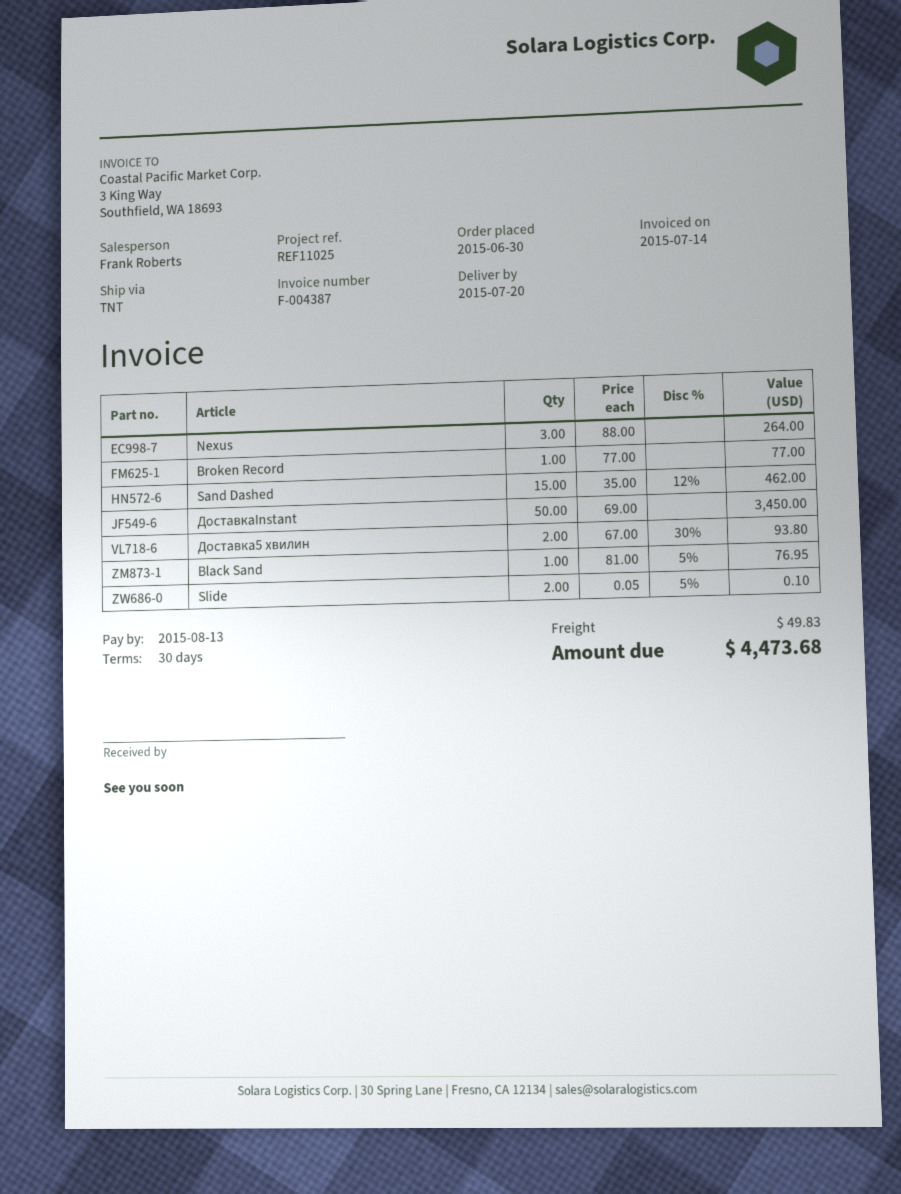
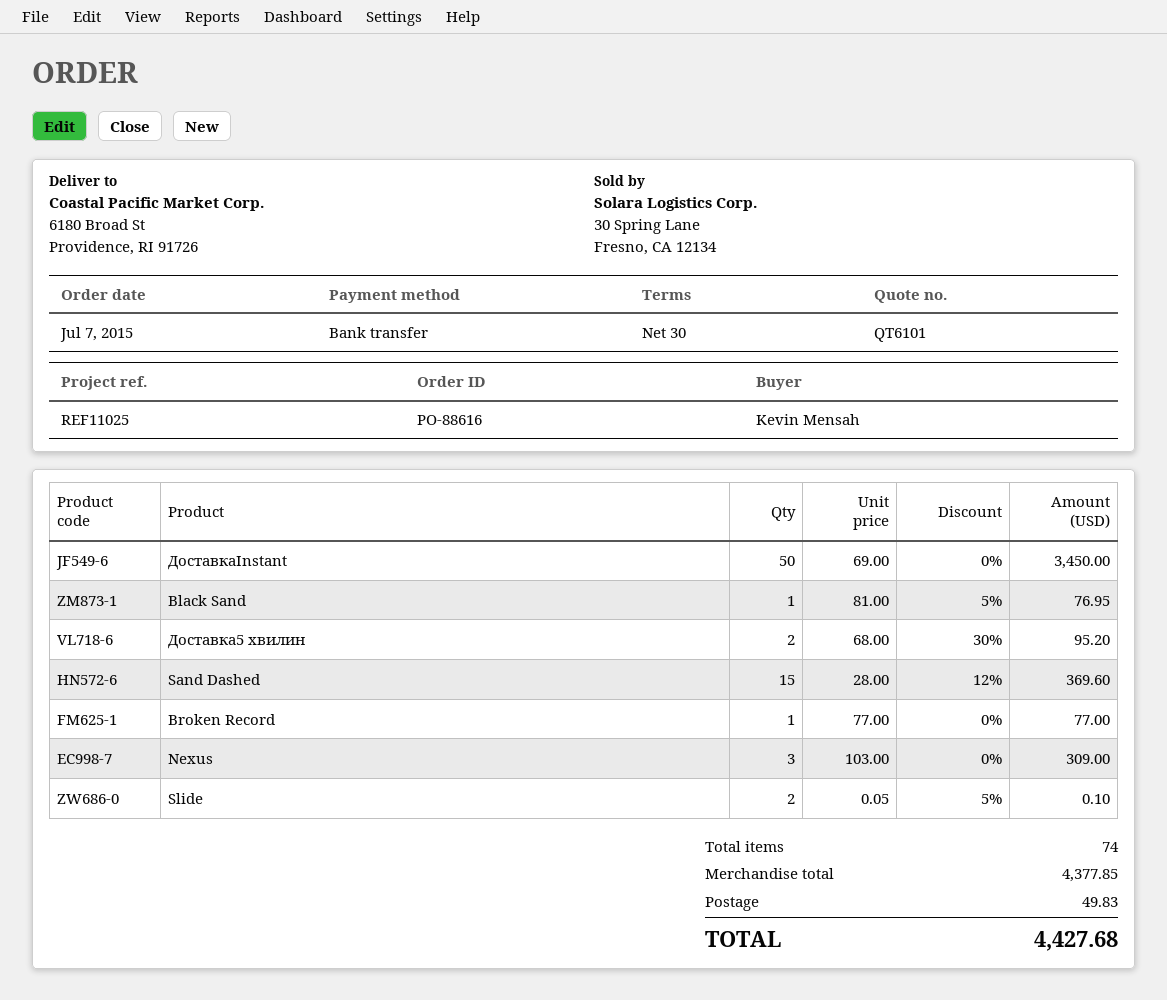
order date: 2015-06-30 -> 2015-07-07
Nexus: 3 x 88.00 = 264.00 -> 3 x 103.00 = 309.00
Sand Dashed: 15 x 35.00 - 12% = 462.00 -> 15 x 28.00 - 12% = 369.60
Доставка5 хвилин: 2 x 67.00 - 30% = 93.80 -> 2 x 68.00 - 30% = 95.20
total: 4473.68 -> 4427.68

